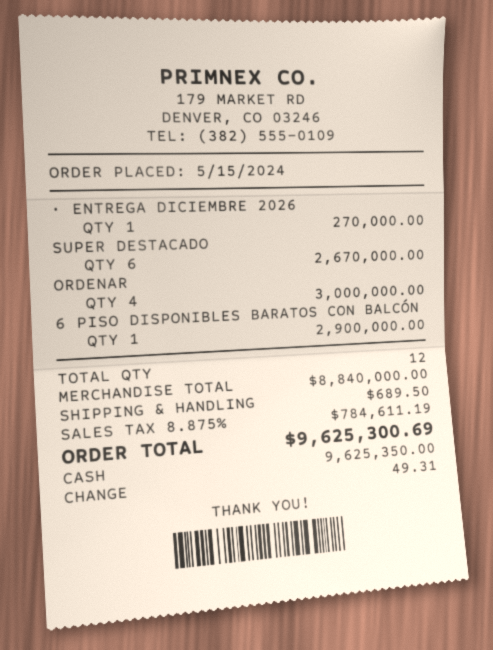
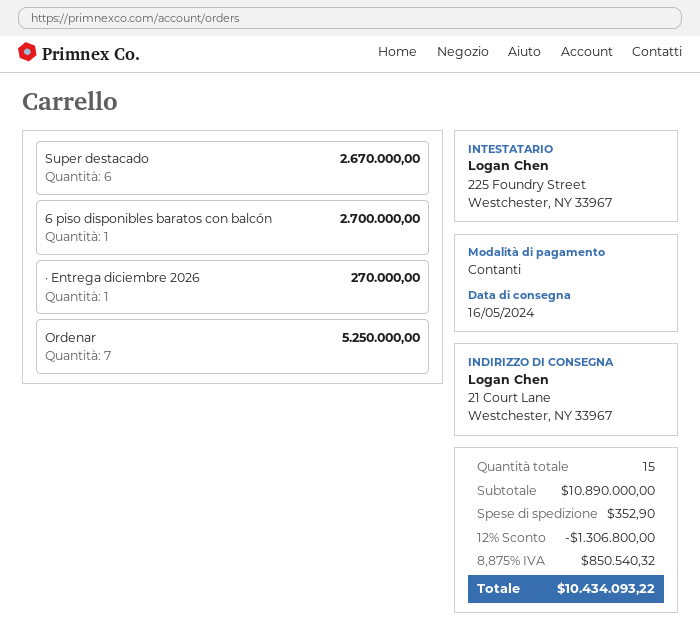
ORDENAR: 4 for 3000000.00 -> 7 for 5250000.00
6 PISO DISPONIBLES BARATOS CON BALCÓN: 1 for 2900000.00 -> 1 for 2700000.00
total quantity: 12 -> 15
subtotal: 8840000.00 -> 10890000.00
discount: none -> 12% = 1306800.00
shipping: 689.50 -> 352.90
tax: 8.875% = 784611.19 -> 8.875% = 850540.32
total: 9625300.69 -> 10434093.22

